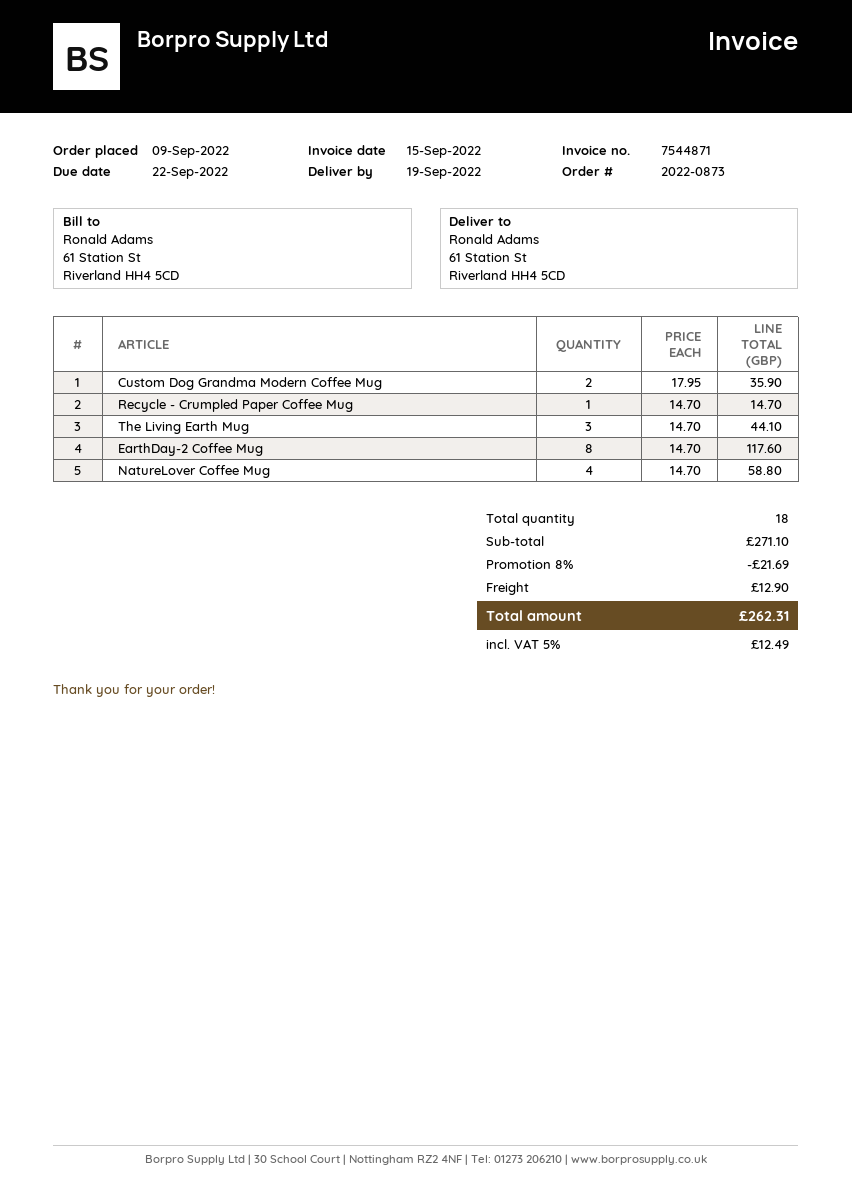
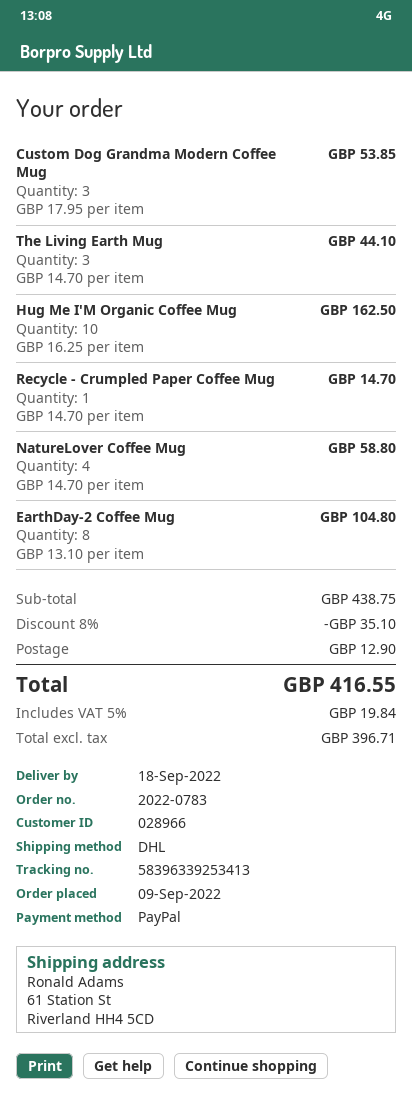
order number: 2022-0873 -> 2022-0783
delivery date: 2022-09-19 -> 2022-09-18
Custom Dog Grandma Modern Coffee Mug: 2 x 17.95 = 35.90 -> 3 x 17.95 = 53.85
EarthDay-2 Coffee Mug: 8 x 14.70 = 117.60 -> 8 x 13.10 = 104.80
Hug Me I'M Organic Coffee Mug: none -> 10 x 16.25 = 162.50
subtotal: 271.10 -> 438.75
discount: 8% = 21.69 -> 8% = 35.10
tax: 5% = 12.49 -> 5% = 19.84
total: 262.31 -> 416.55

